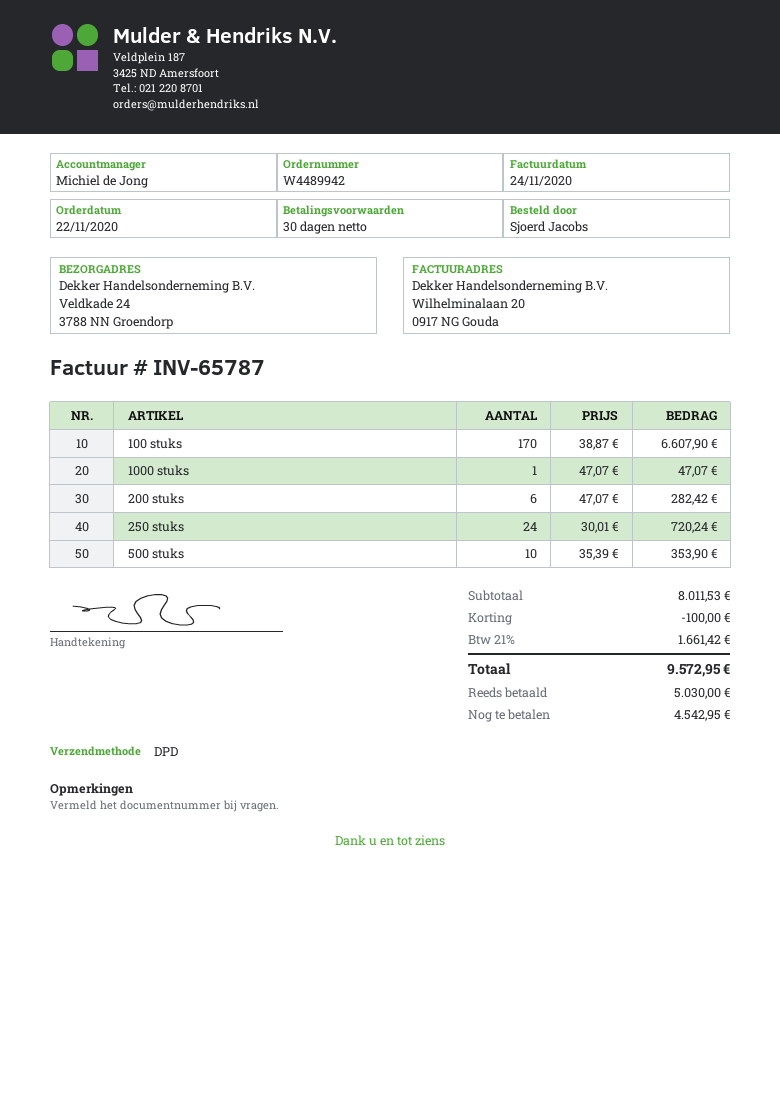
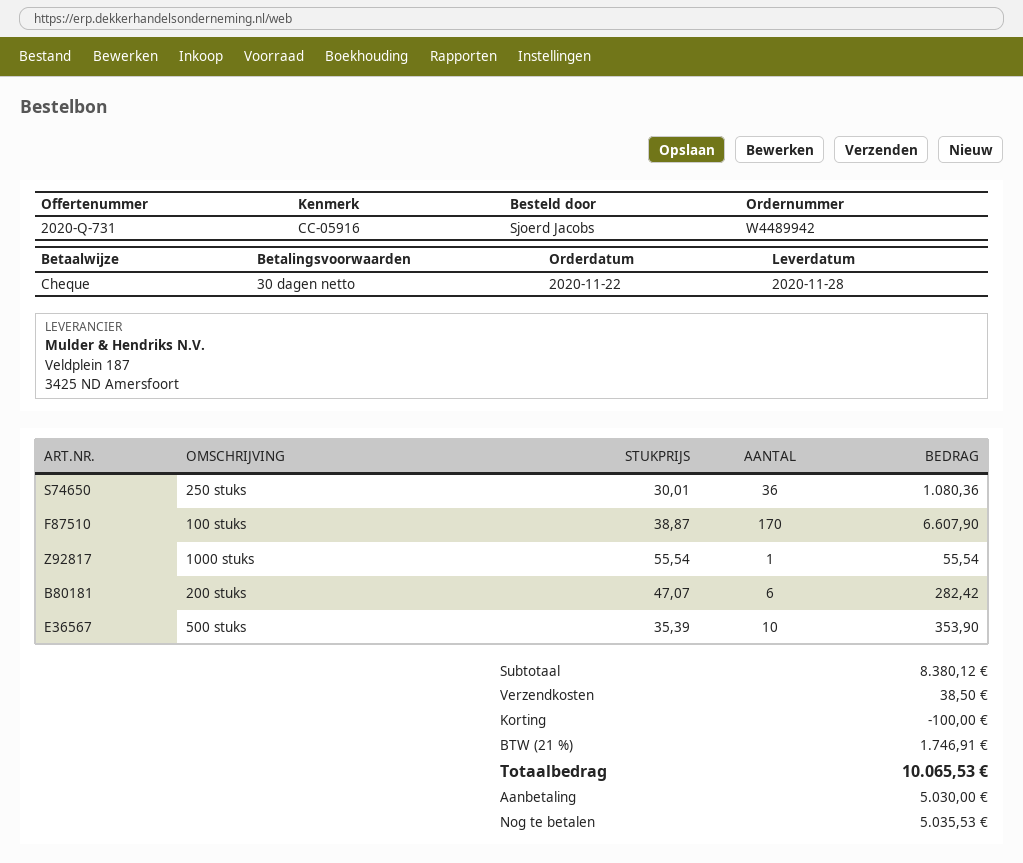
1000 stuks: 1 x 47.07 = 47.07 -> 1 x 55.54 = 55.54
250 stuks: 24 x 30.01 = 720.24 -> 36 x 30.01 = 1080.36
subtotal: 8011.53 -> 8380.12
shipping: none -> 38.50
tax: 21% = 1661.42 -> 21% = 1746.91
total: 9572.95 -> 10065.53
balance: 4542.95 -> 5035.53

